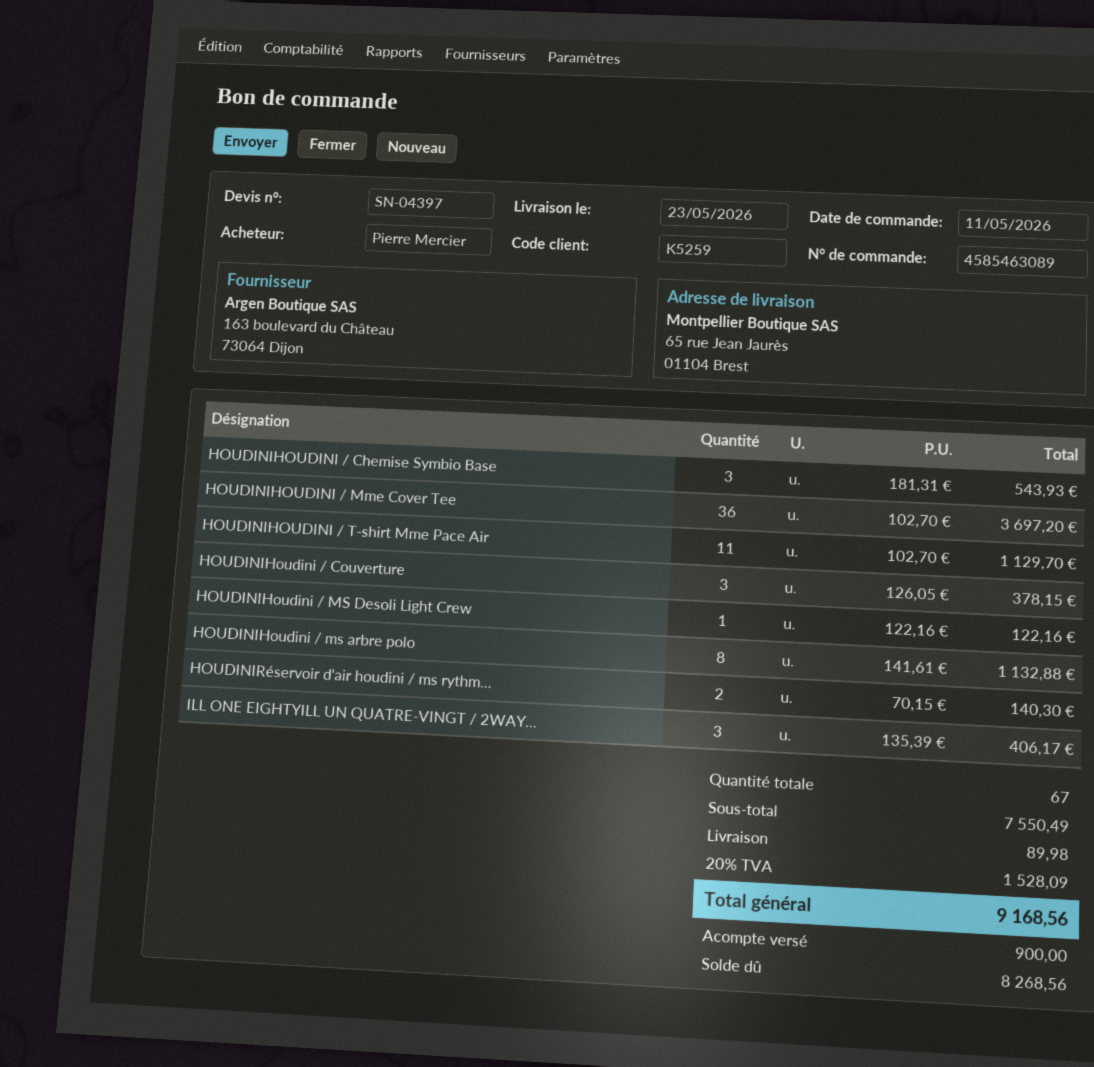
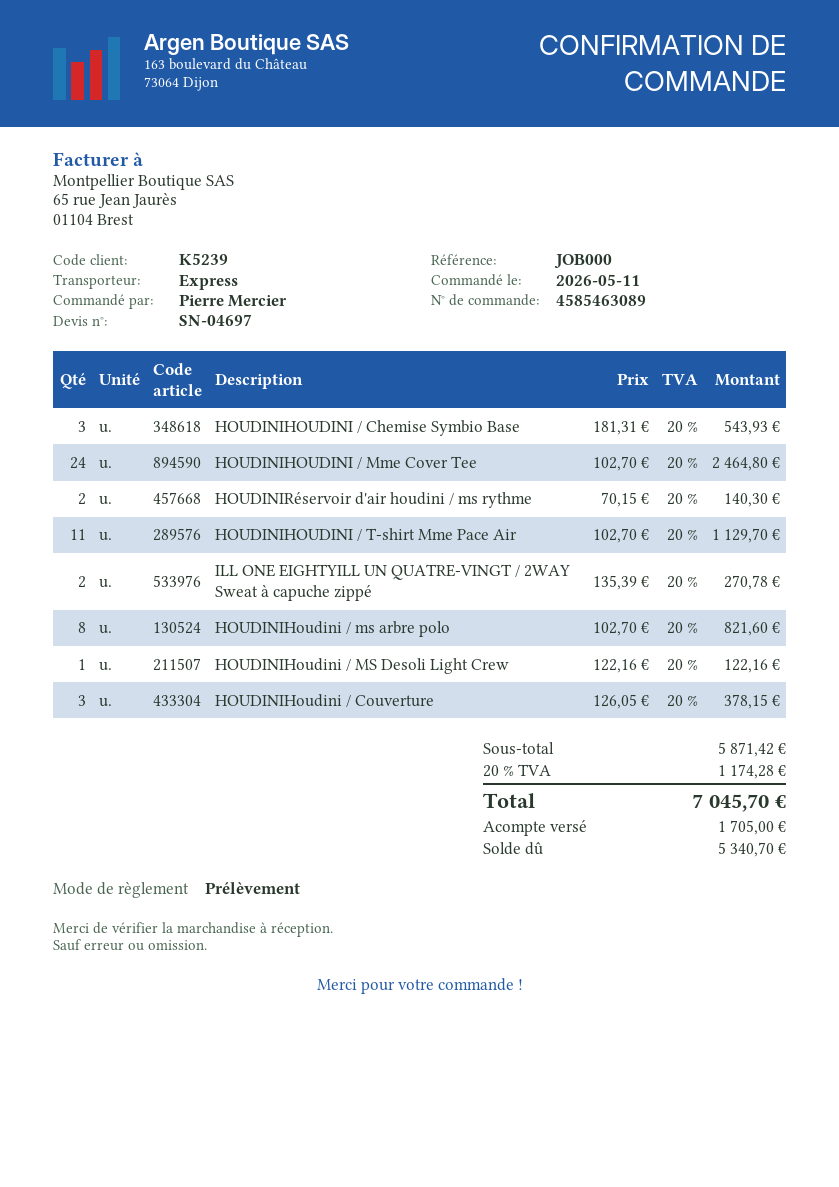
quote number: SN-04397 -> SN-04697
customer number: K5259 -> K5239
HOUDINIHOUDINI / Mme Cover Tee: 36 x 102.70 = 3697.20 -> 24 x 102.70 = 2464.80
HOUDINIHoudini / ms arbre polo: 8 x 141.61 = 1132.88 -> 8 x 102.70 = 821.60
ILL ONE EIGHTYILL UN QUATRE-VINGT / 2WAY...: 3 x 135.39 = 406.17 -> 2 x 135.39 = 270.78
subtotal: 7550.49 -> 5871.42
shipping: 89.98 -> none
tax: 20% = 1528.09 -> 20% = 1174.28
total: 9168.56 -> 7045.70
deposit: 900.00 -> 1705.00
balance: 8268.56 -> 5340.70

